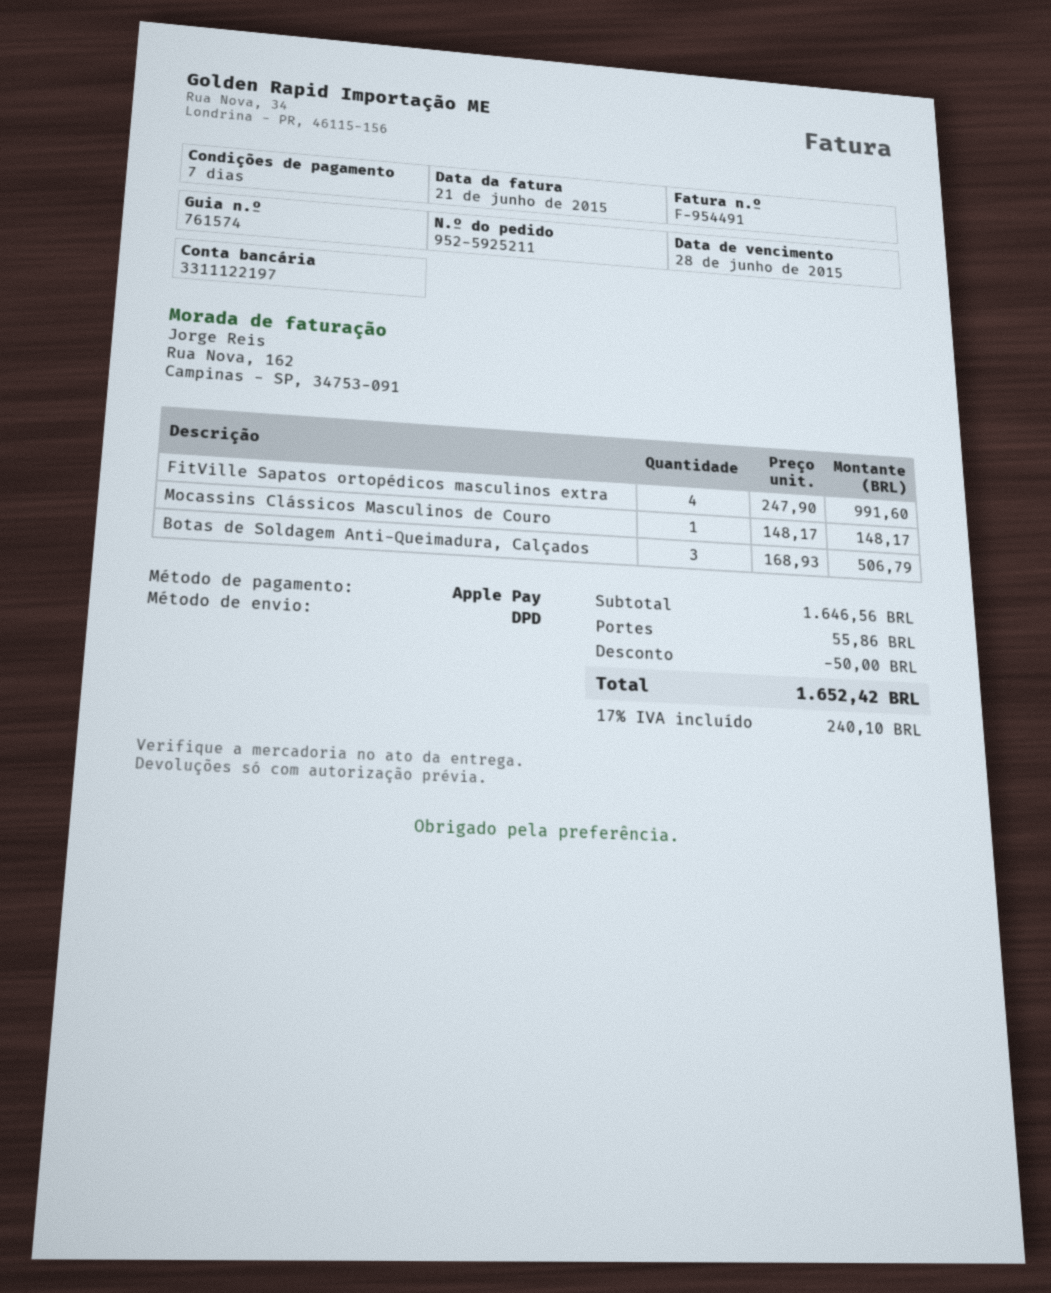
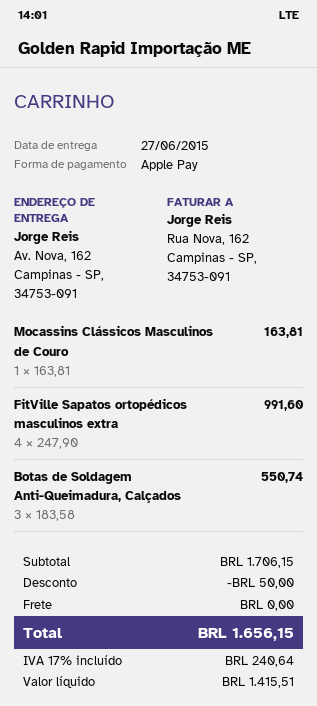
Mocassins Clássicos Masculinos de Couro: 1 x 148.17 = 148.17 -> 1 x 163.81 = 163.81
Botas de Soldagem Anti-Queimadura, Calçados: 3 x 168.93 = 506.79 -> 3 x 183.58 = 550.74
subtotal: 1646.56 -> 1706.15
shipping: 55.86 -> 0.00
tax: 17% = 240.10 -> 17% = 240.64
total: 1652.42 -> 1656.15

